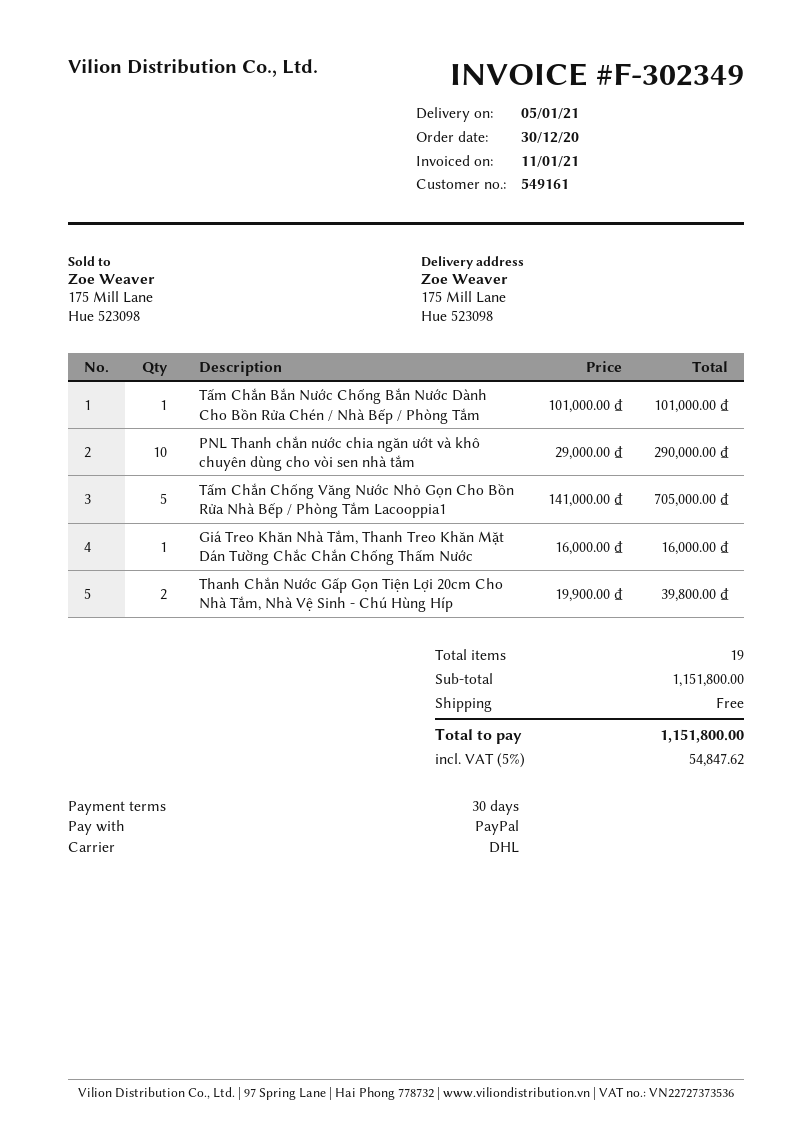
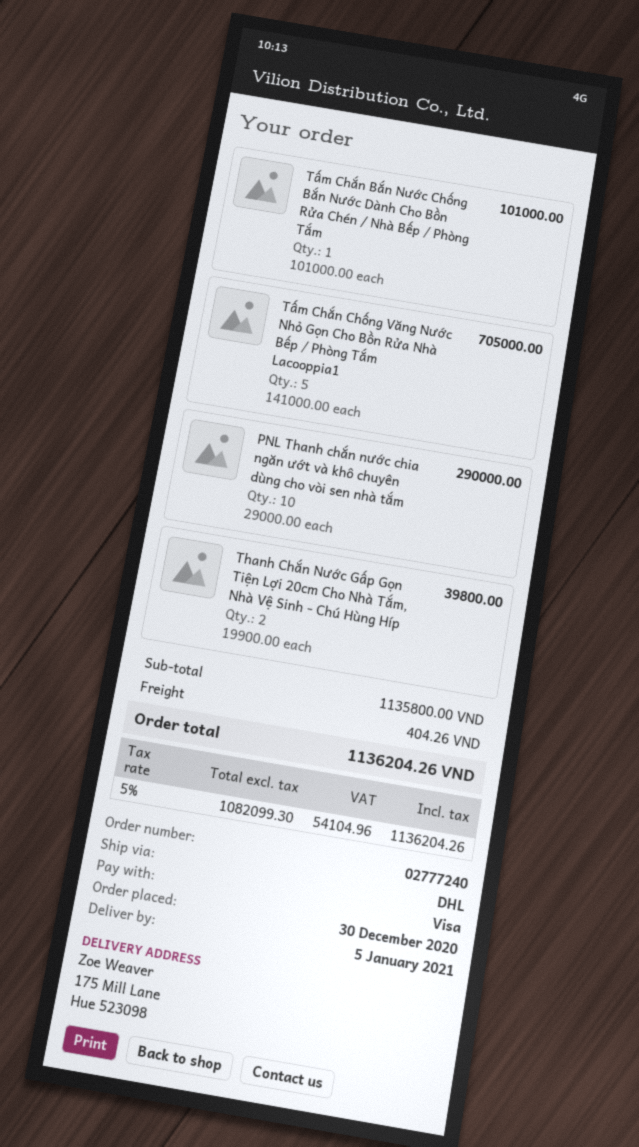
payment method: PayPal -> Visa
Giá Treo Khăn Nhà Tắm, Thanh Treo Khăn Mặt Dán Tường Chắc Chắn Chống Thấm Nước: 1 x 16000.00 = 16000.00 -> none
subtotal: 1151800.00 -> 1135800.00
shipping: 0.00 -> 404.26
tax: 5% = 54847.62 -> 5% = 54104.96
total: 1151800.00 -> 1136204.26

